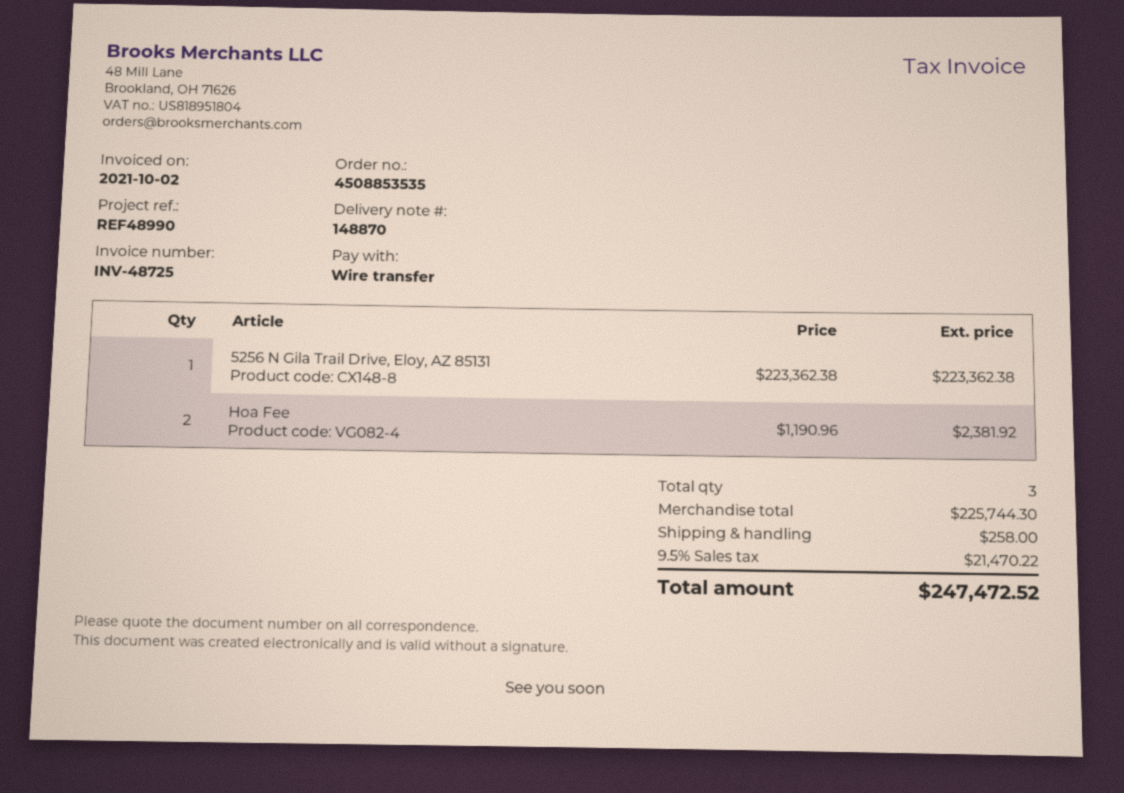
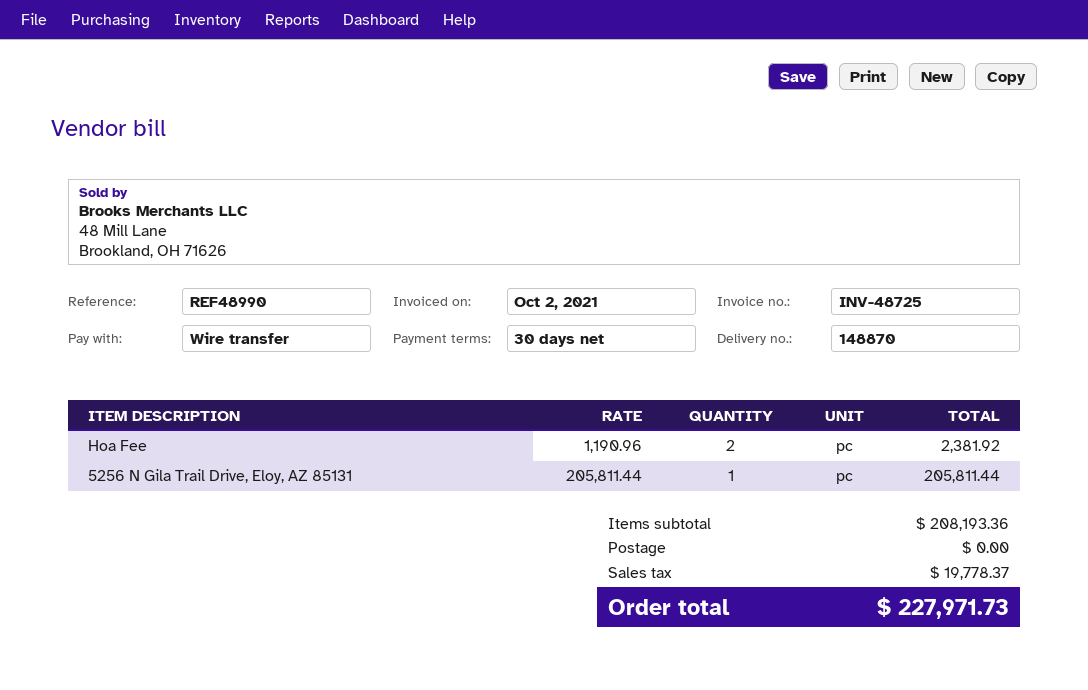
5256 N Gila Trail Drive, Eloy, AZ 85131: 1 x 223362.38 = 223362.38 -> 1 x 205811.44 = 205811.44
subtotal: 225744.30 -> 208193.36
shipping: 258.00 -> 0.00
tax: 21470.22 -> 19778.37
total: 247472.52 -> 227971.73

